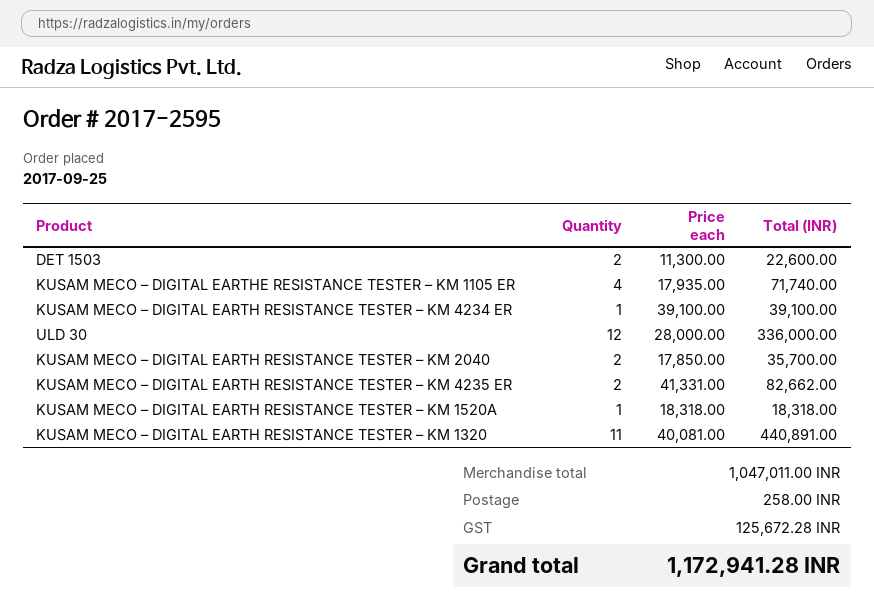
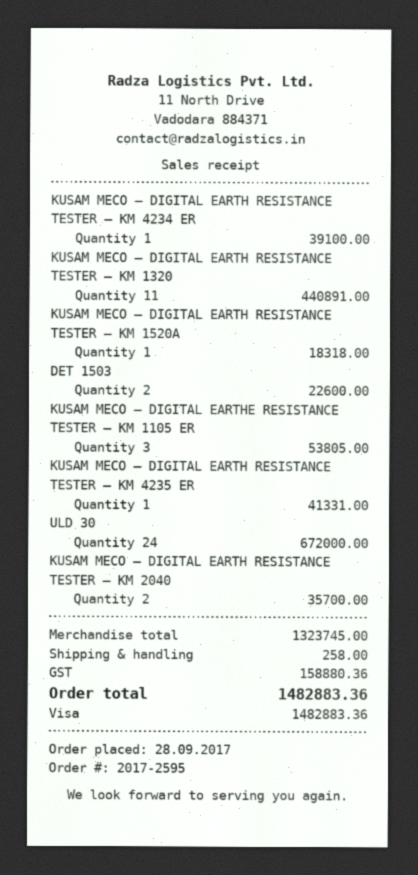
order date: 2017-09-25 -> 2017-09-28
KUSAM MECO – DIGITAL EARTHE RESISTANCE TESTER – KM 1105 ER: 4 for 71740.00 -> 3 for 53805.00
ULD 30: 12 for 336000.00 -> 24 for 672000.00
KUSAM MECO – DIGITAL EARTH RESISTANCE TESTER – KM 4235 ER: 2 for 82662.00 -> 1 for 41331.00
subtotal: 1047011.00 -> 1323745.00
tax: 125672.28 -> 158880.36
total: 1172941.28 -> 1482883.36

